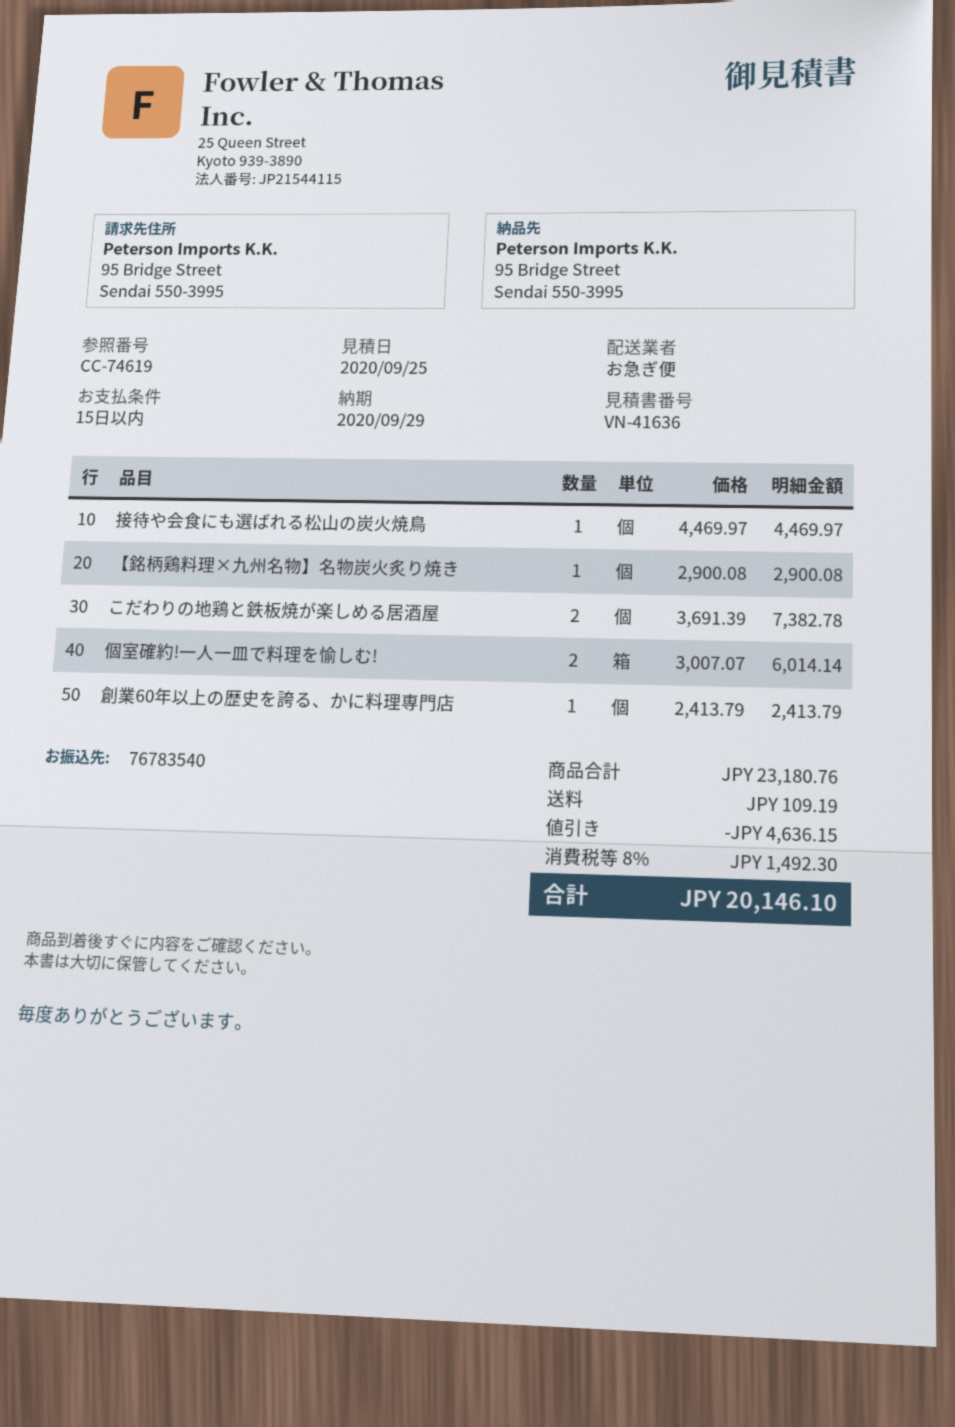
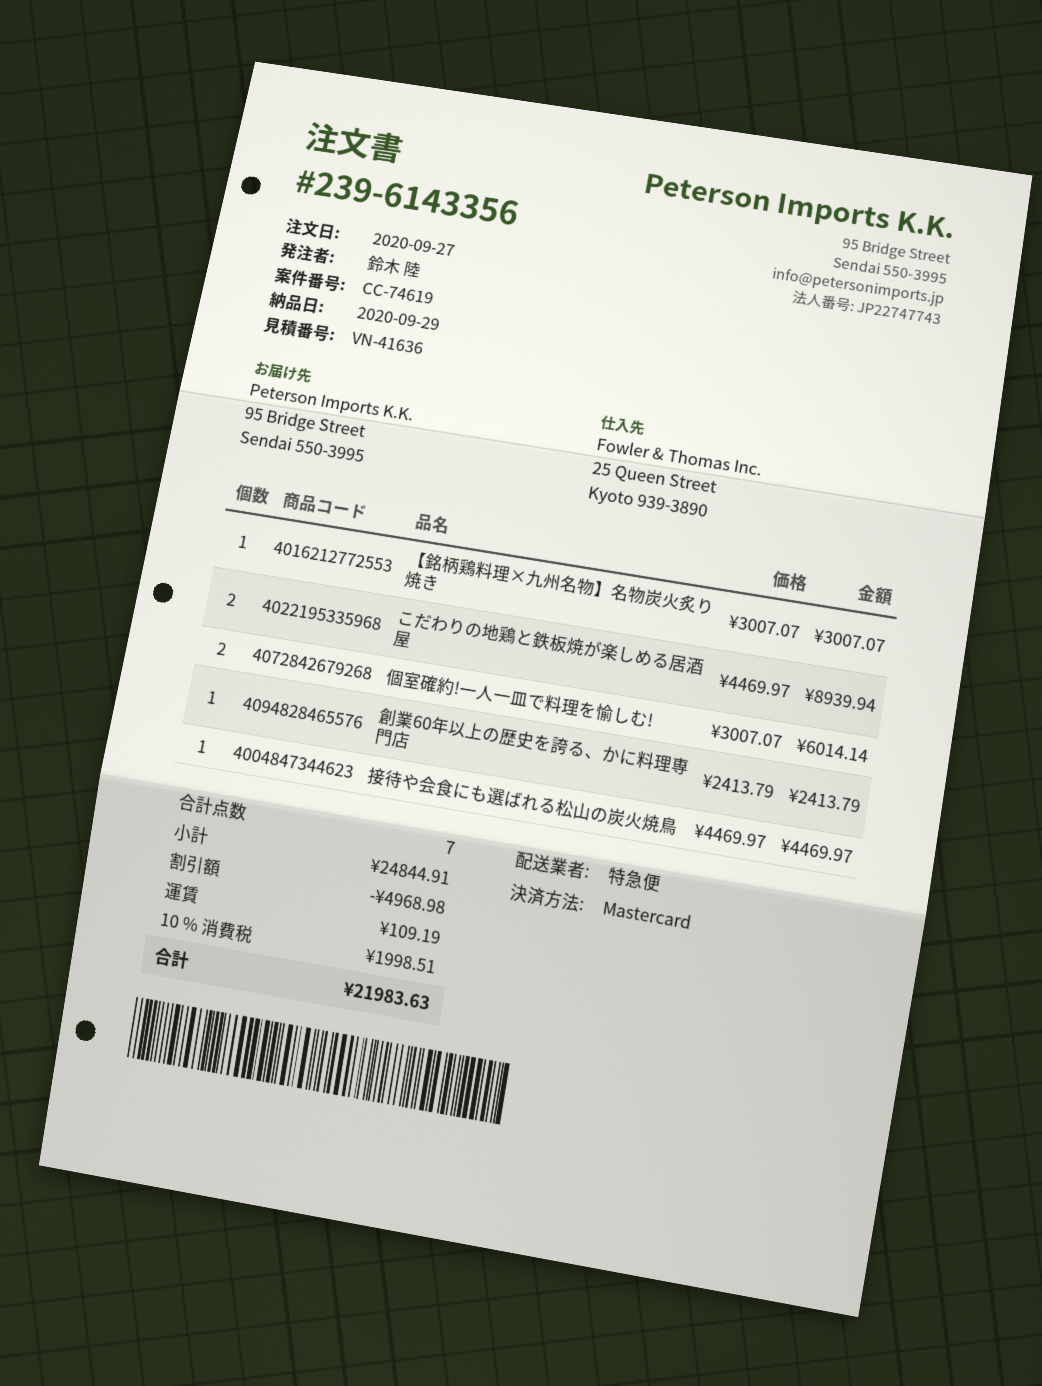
【銘柄鶏料理×九州名物】名物炭火炙り焼き: 1 x 2900.08 = 2900.08 -> 1 x 3007.07 = 3007.07
こだわりの地鶏と鉄板焼が楽しめる居酒屋: 2 x 3691.39 = 7382.78 -> 2 x 4469.97 = 8939.94
subtotal: 23180.76 -> 24844.91
discount: 4636.15 -> 4968.98
tax: 8% = 1492.30 -> 10% = 1998.51
total: 20146.10 -> 21983.63

